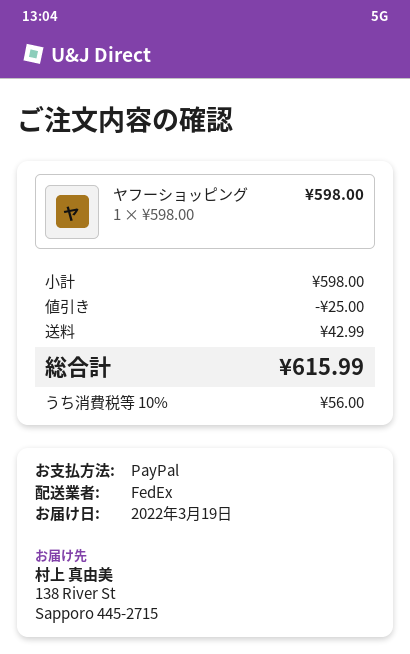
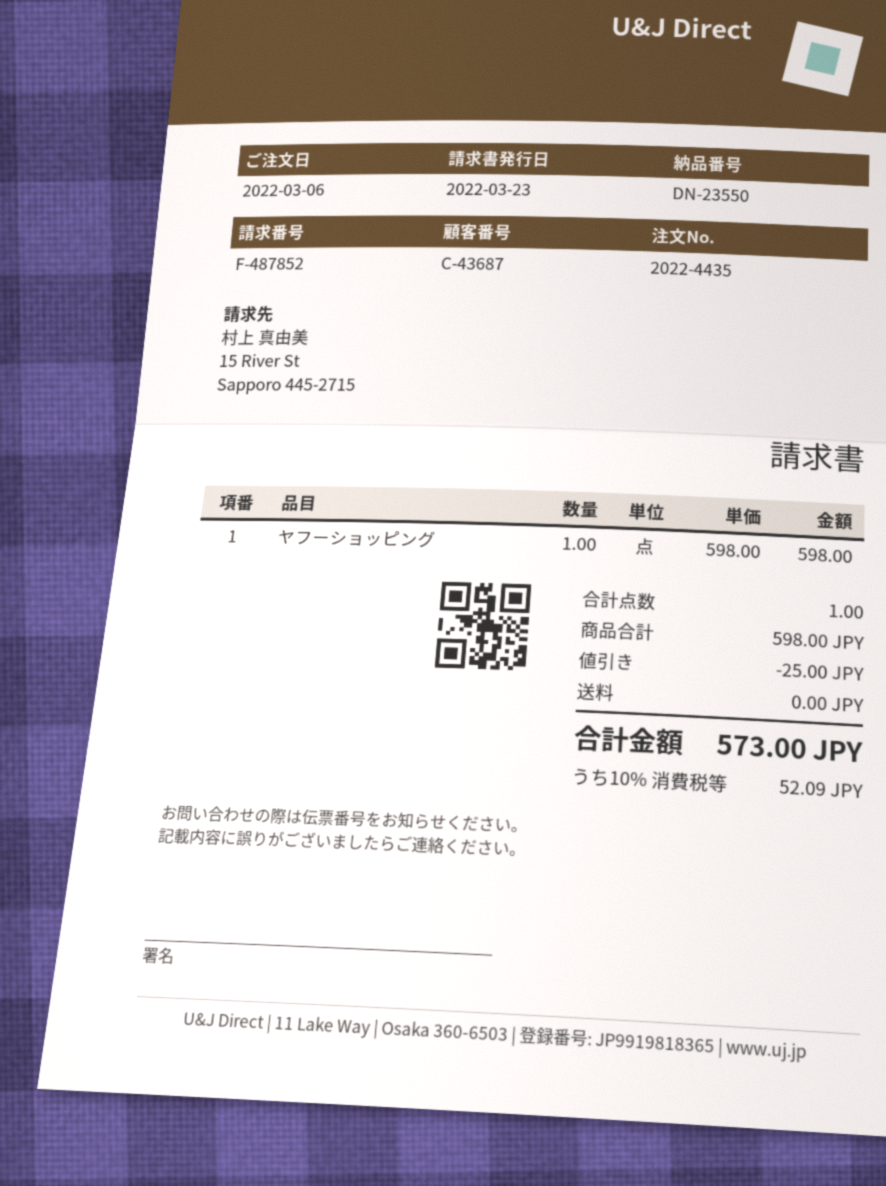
shipping: 42.99 -> 0.00
tax: 10% = 56.00 -> 10% = 52.09
total: 615.99 -> 573.00

